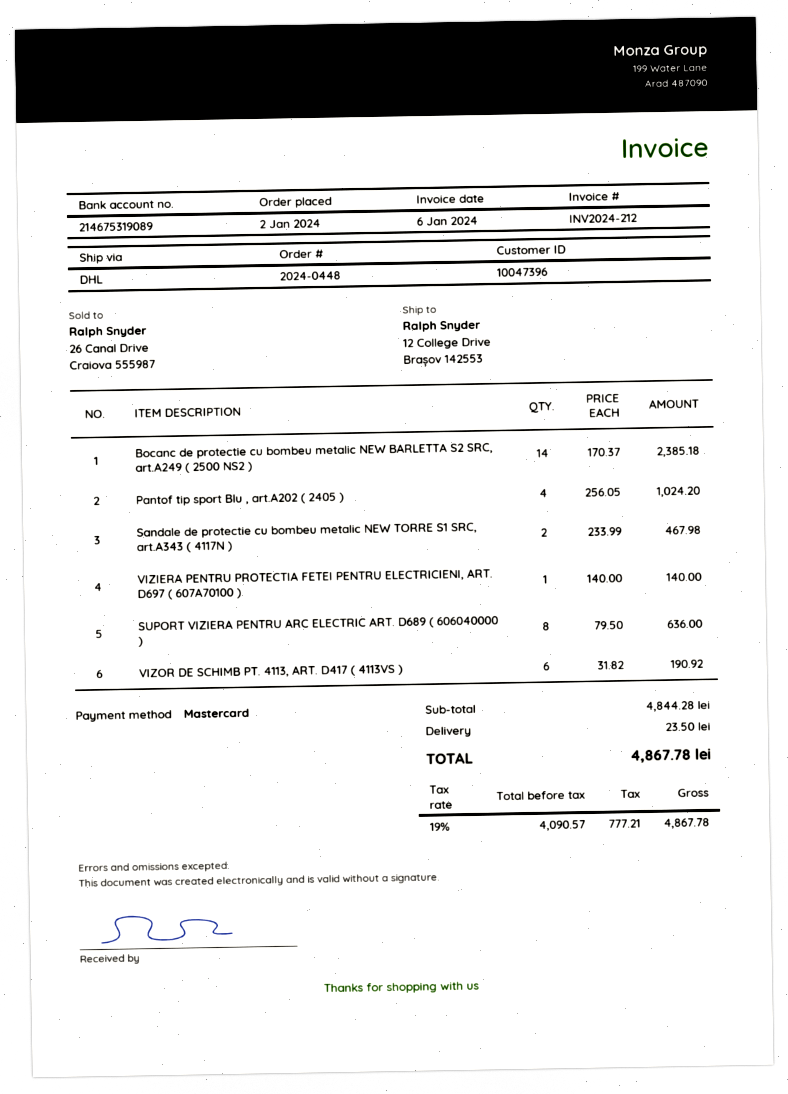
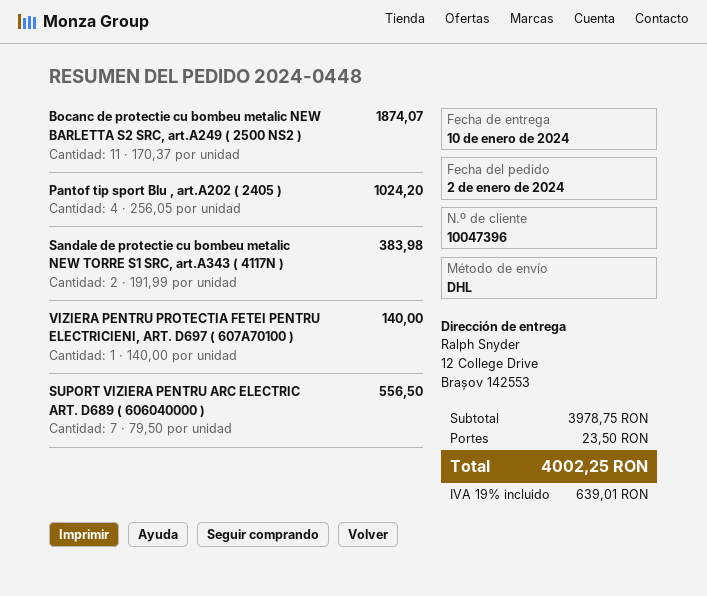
Bocanc de protectie cu bombeu metalic NEW BARLETTA S2 SRC, art.A249 ( 2500 NS2 ): 14 x 170.37 = 2385.18 -> 11 x 170.37 = 1874.07
Sandale de protectie cu bombeu metalic NEW TORRE S1 SRC, art.A343 ( 4117N ): 2 x 233.99 = 467.98 -> 2 x 191.99 = 383.98
SUPORT VIZIERA PENTRU ARC ELECTRIC ART. D689 ( 606040000 ): 8 x 79.50 = 636.00 -> 7 x 79.50 = 556.50
VIZOR DE SCHIMB PT. 4113, ART. D417 ( 4113VS ): 6 x 31.82 = 190.92 -> none
subtotal: 4844.28 -> 3978.75
tax: 19% = 777.21 -> 19% = 639.01
total: 4867.78 -> 4002.25

